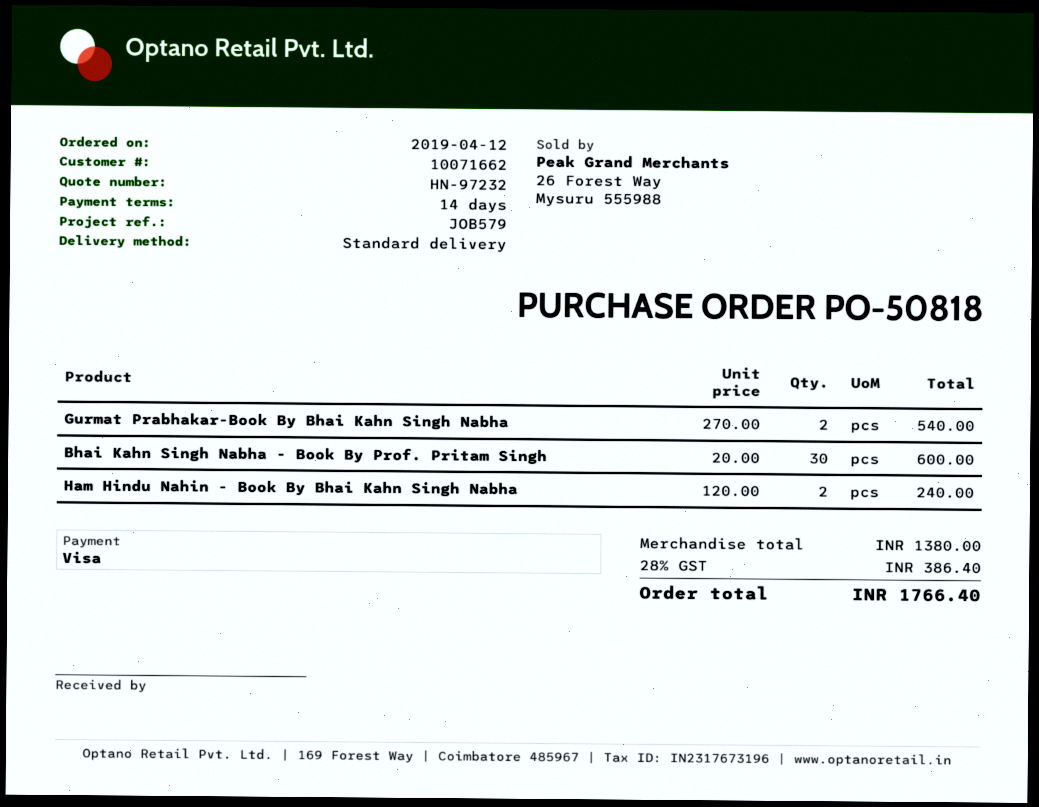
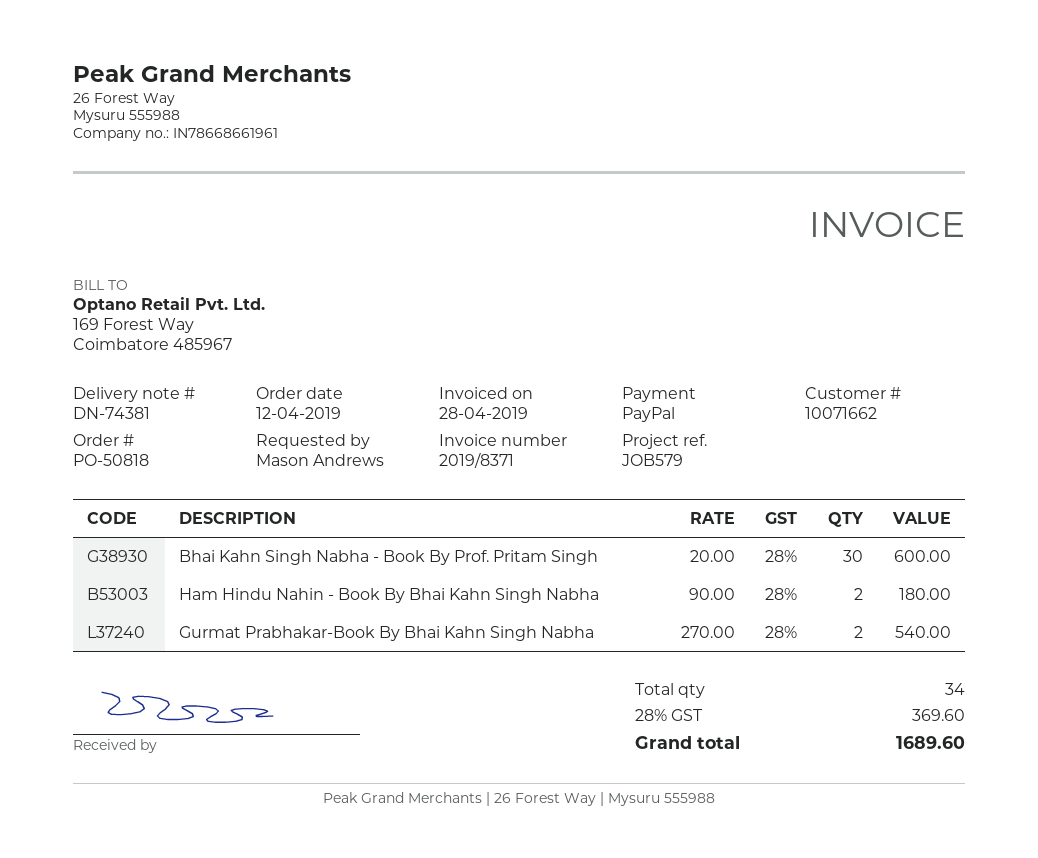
payment method: Visa -> PayPal
Ham Hindu Nahin - Book By Bhai Kahn Singh Nabha: 2 x 120.00 = 240.00 -> 2 x 90.00 = 180.00
tax: 28% = 386.40 -> 28% = 369.60
total: 1766.40 -> 1689.60

